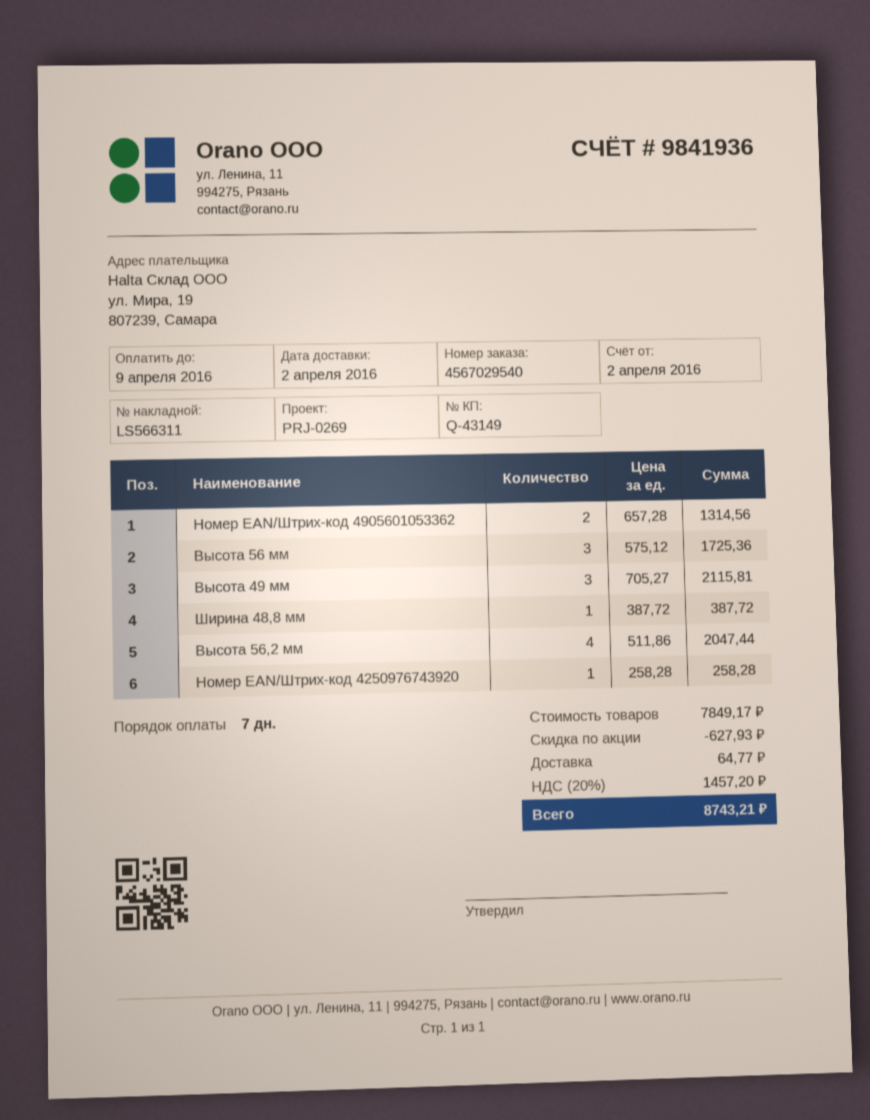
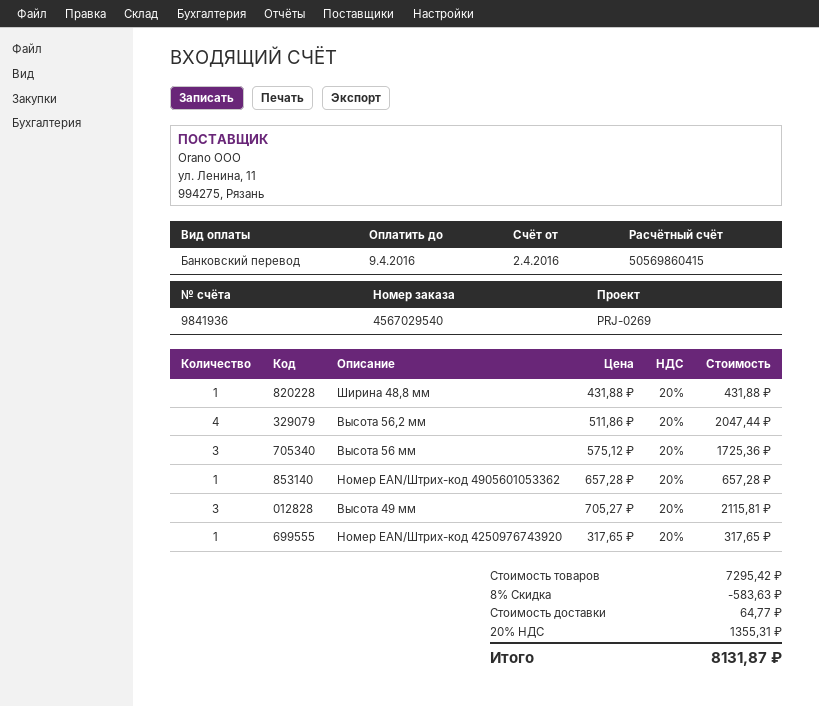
Номер EAN/Штрих-код 4905601053362: 2 x 657.28 = 1314.56 -> 1 x 657.28 = 657.28
Ширина 48,8 мм: 1 x 387.72 = 387.72 -> 1 x 431.88 = 431.88
Номер EAN/Штрих-код 4250976743920: 1 x 258.28 = 258.28 -> 1 x 317.65 = 317.65
subtotal: 7849.17 -> 7295.42
discount: 627.93 -> 583.63
tax: 20% = 1457.20 -> 20% = 1355.31
total: 8743.21 -> 8131.87

